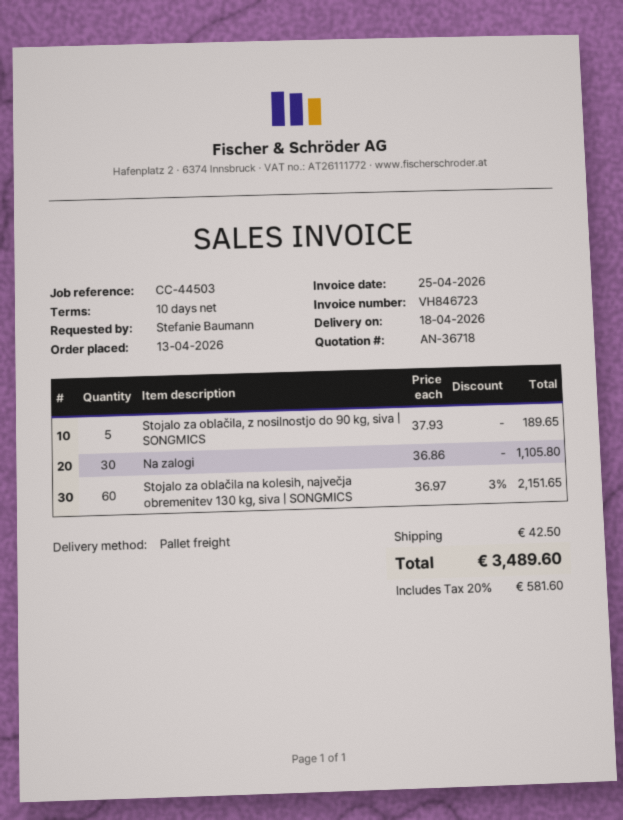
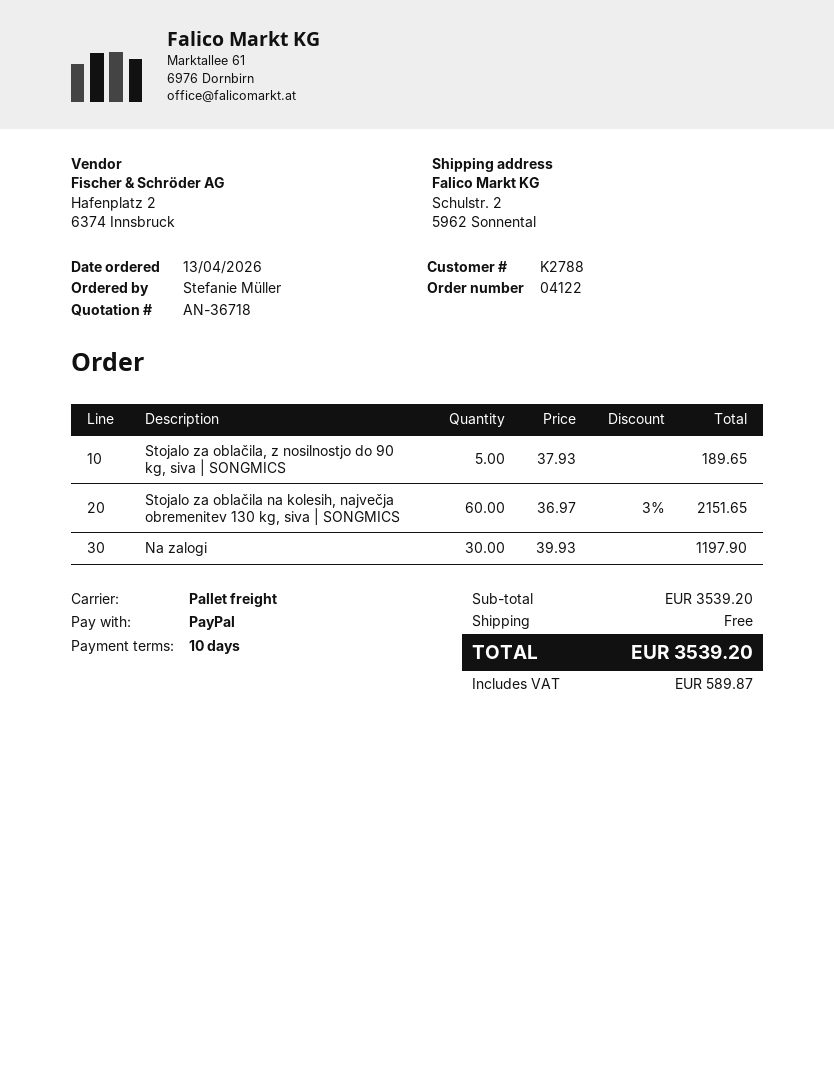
ordered by: Stefanie Baumann -> Stefanie Müller
Na zalogi: 30 x 36.86 = 1105.80 -> 30 x 39.93 = 1197.90
shipping: 42.50 -> 0.00
tax: 581.60 -> 589.87
total: 3489.60 -> 3539.20

